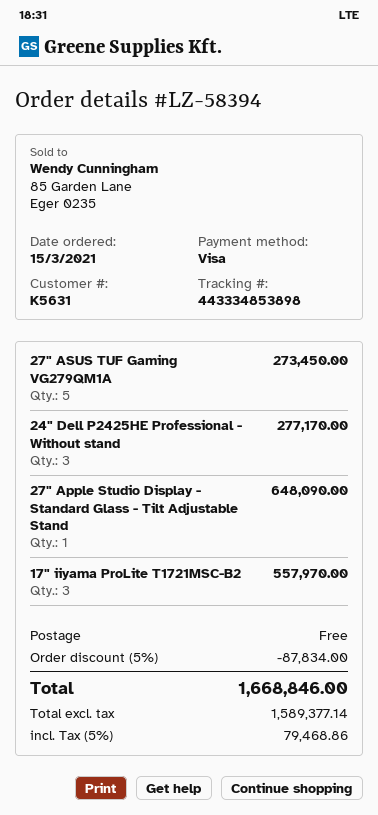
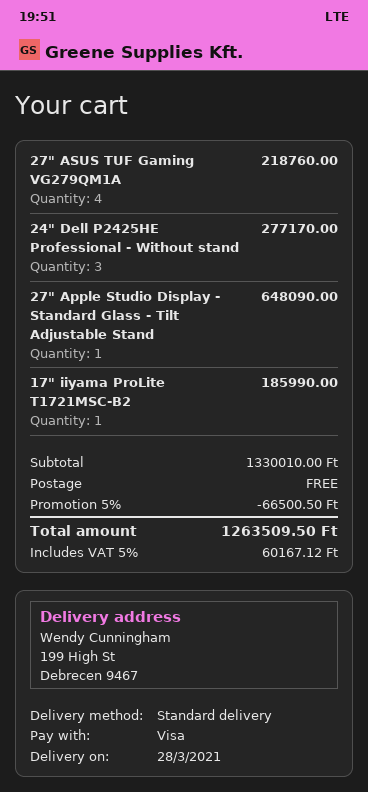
27" ASUS TUF Gaming VG279QM1A: 5 for 273450.00 -> 4 for 218760.00
17" iiyama ProLite T1721MSC-B2: 3 for 557970.00 -> 1 for 185990.00
discount: 5% = 87834.00 -> 5% = 66500.50
tax: 5% = 79468.86 -> 5% = 60167.12
total: 1668846.00 -> 1263509.50

